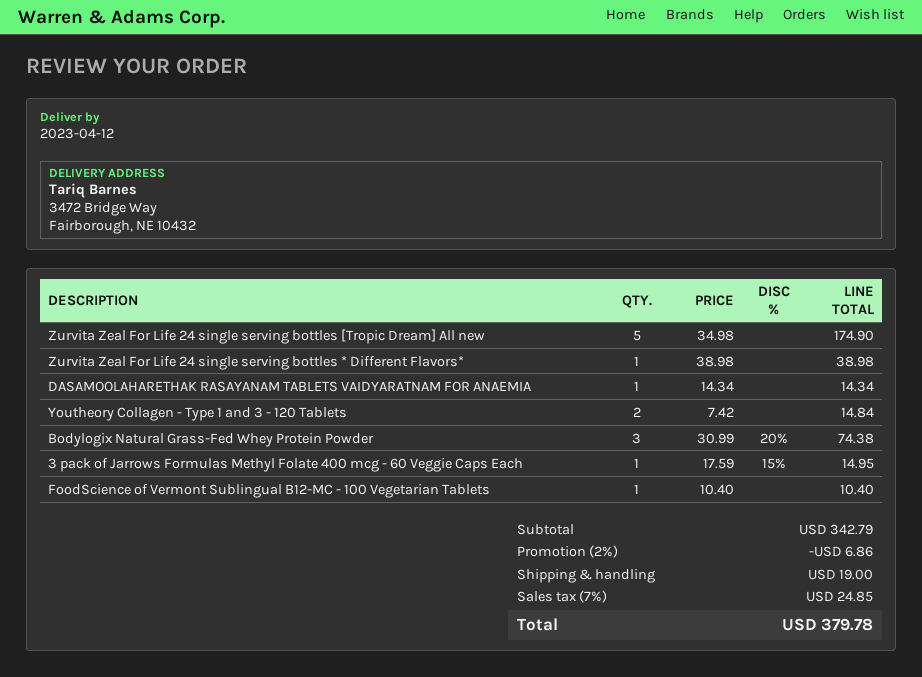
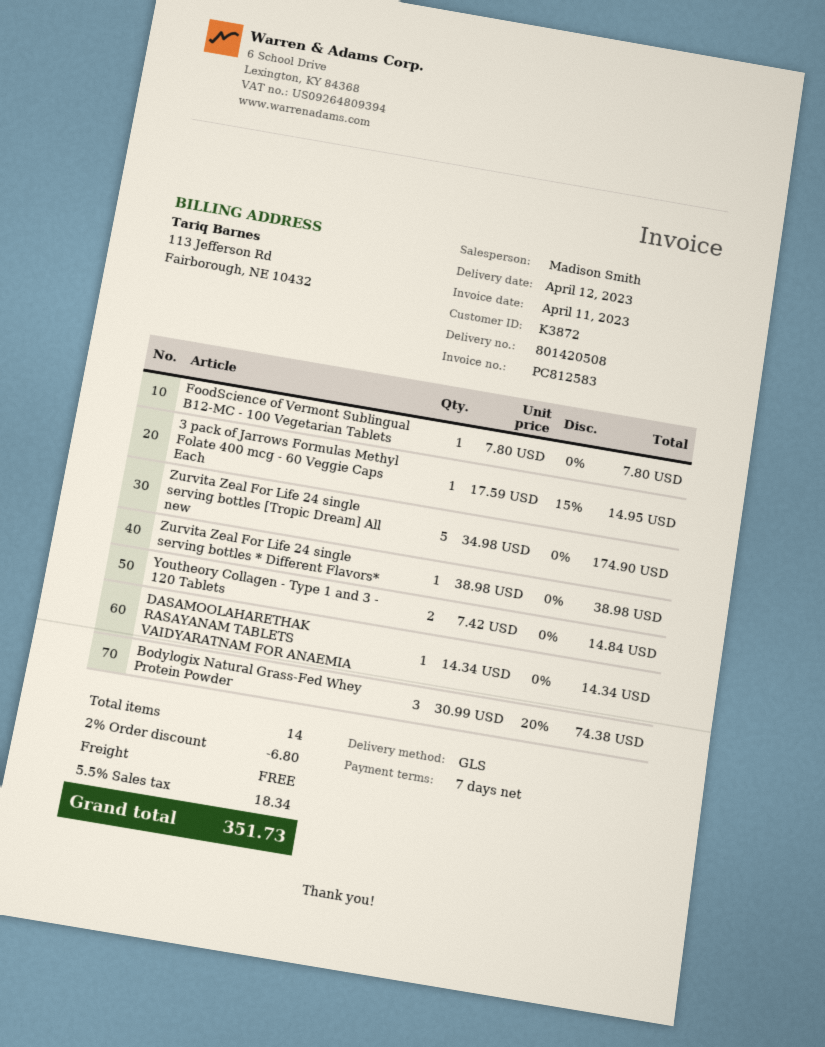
FoodScience of Vermont Sublingual B12-MC - 100 Vegetarian Tablets: 1 x 10.40 = 10.40 -> 1 x 7.80 = 7.80
discount: 2% = 6.86 -> 2% = 6.80
shipping: 19.00 -> 0.00
tax: 7% = 24.85 -> 5.5% = 18.34
total: 379.78 -> 351.73

